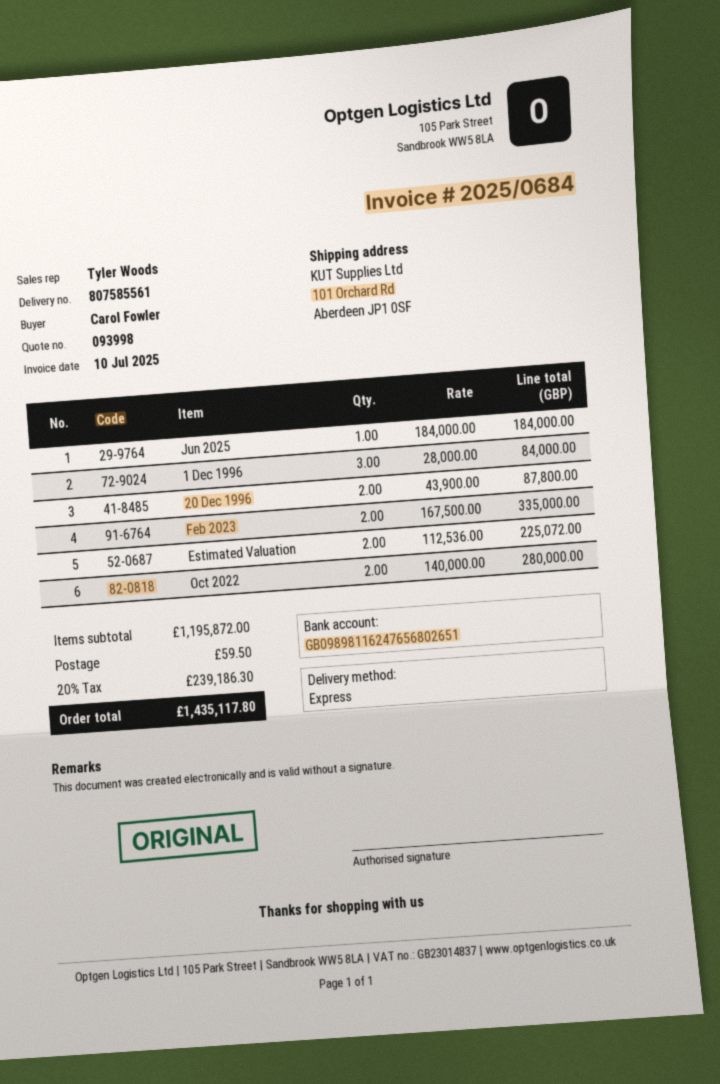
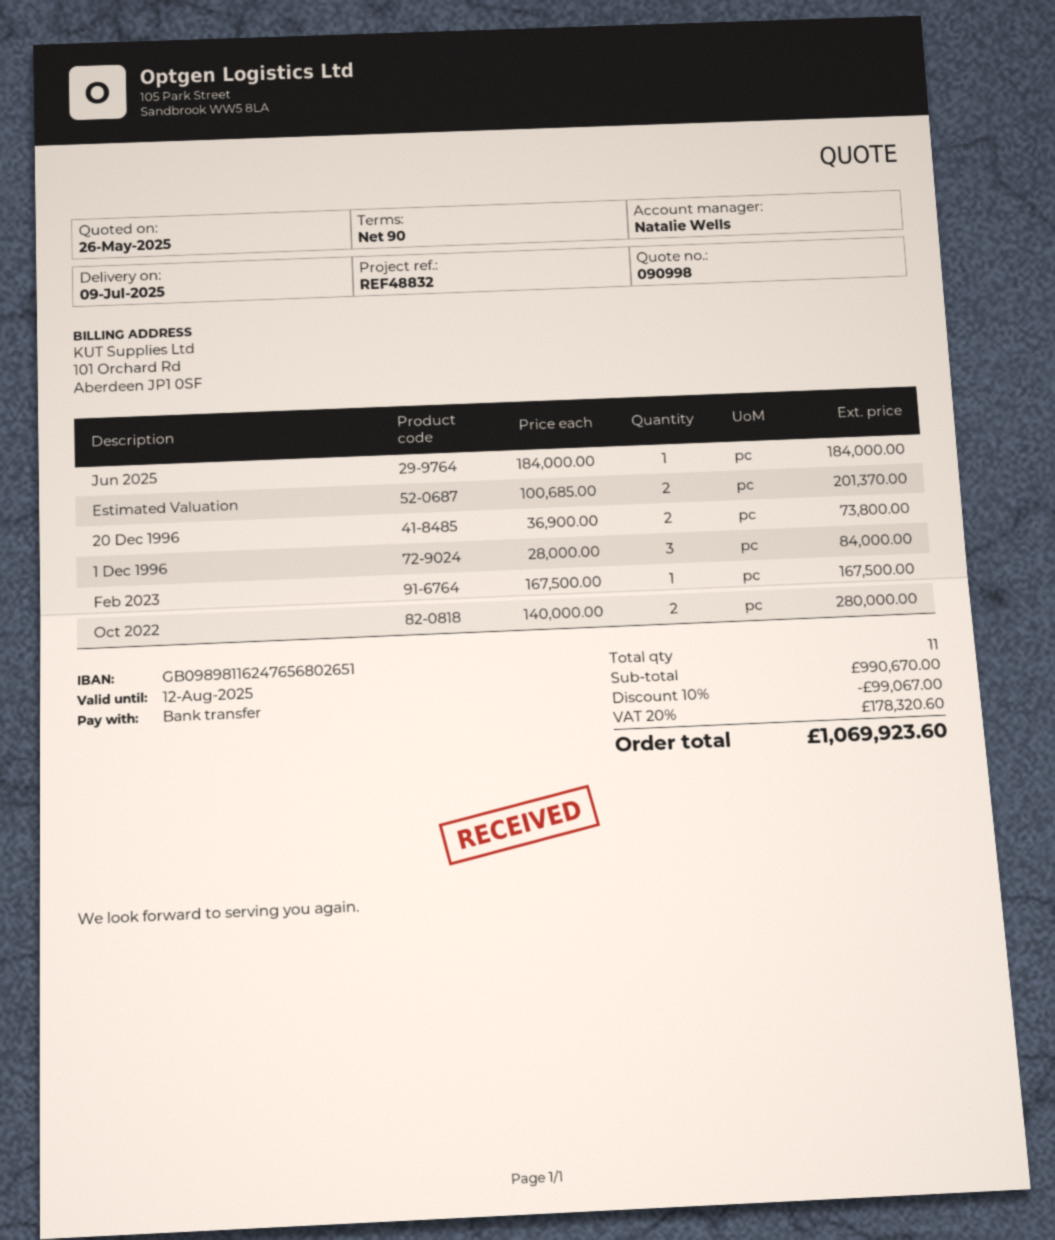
quote number: 093998 -> 090998
sales rep: Tyler Woods -> Natalie Wells
20 Dec 1996: 2 x 43900.00 = 87800.00 -> 2 x 36900.00 = 73800.00
Feb 2023: 2 x 167500.00 = 335000.00 -> 1 x 167500.00 = 167500.00
Estimated Valuation: 2 x 112536.00 = 225072.00 -> 2 x 100685.00 = 201370.00
subtotal: 1195872.00 -> 990670.00
discount: none -> 10% = 99067.00
shipping: 59.50 -> none
tax: 20% = 239186.30 -> 20% = 178320.60
total: 1435117.80 -> 1069923.60

